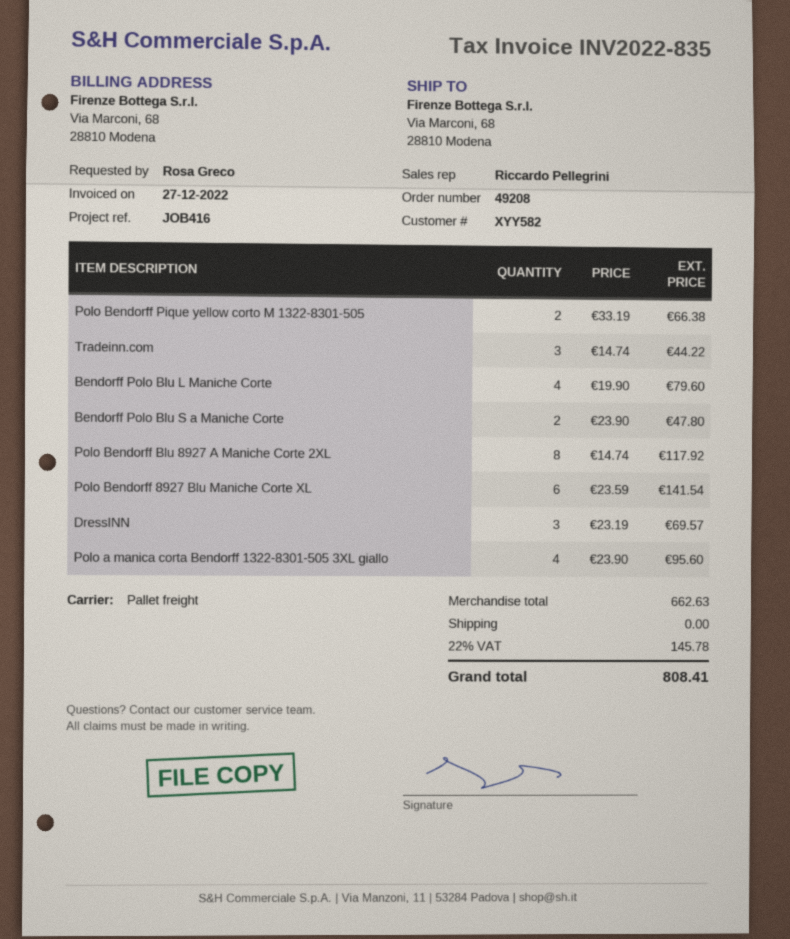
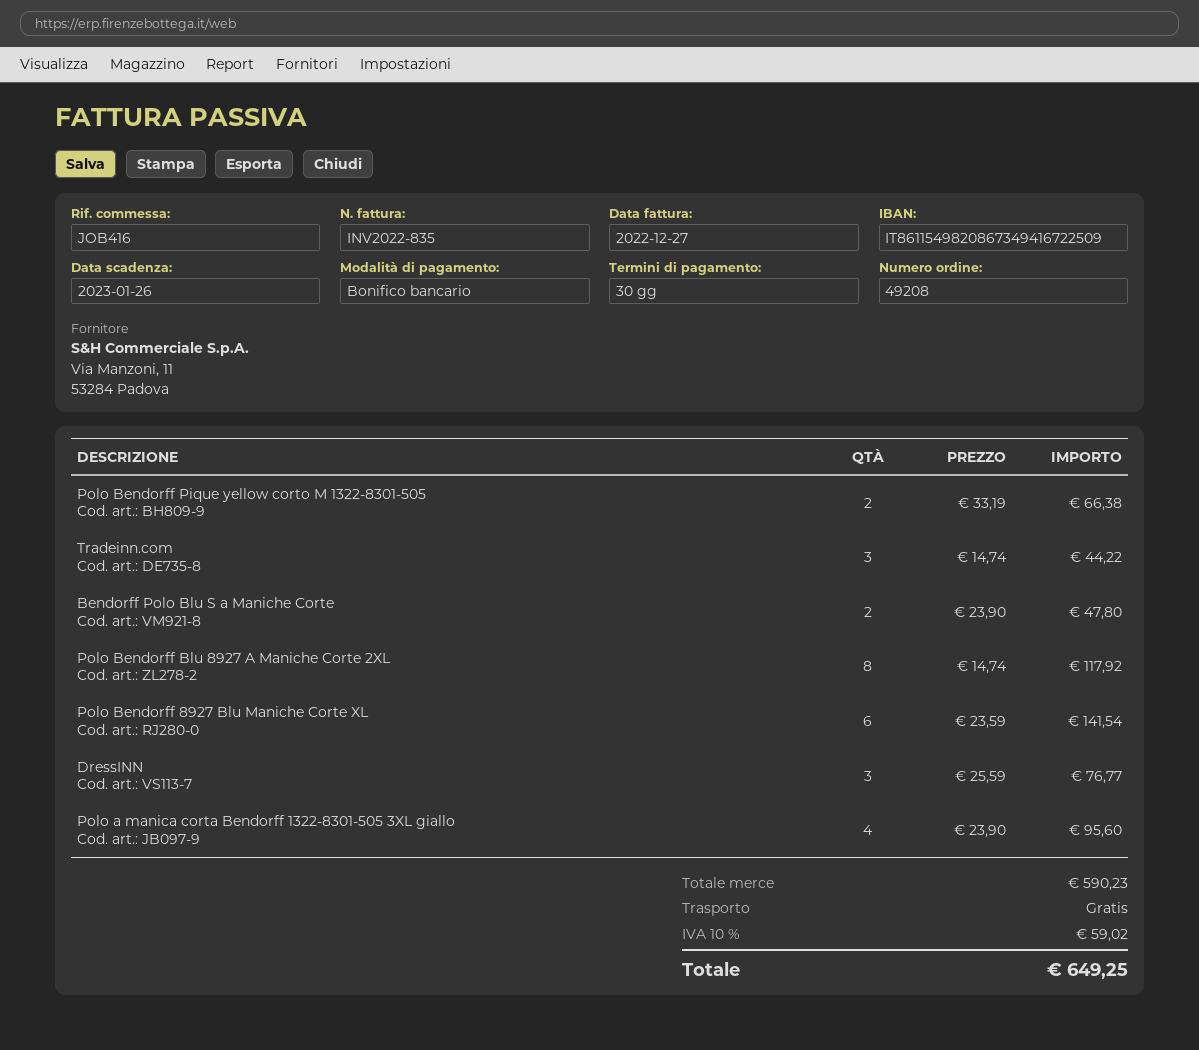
Bendorff Polo Blu L Maniche Corte: 4 x 19.90 = 79.60 -> none
DressINN: 3 x 23.19 = 69.57 -> 3 x 25.59 = 76.77
subtotal: 662.63 -> 590.23
tax: 22% = 145.78 -> 10% = 59.02
total: 808.41 -> 649.25

